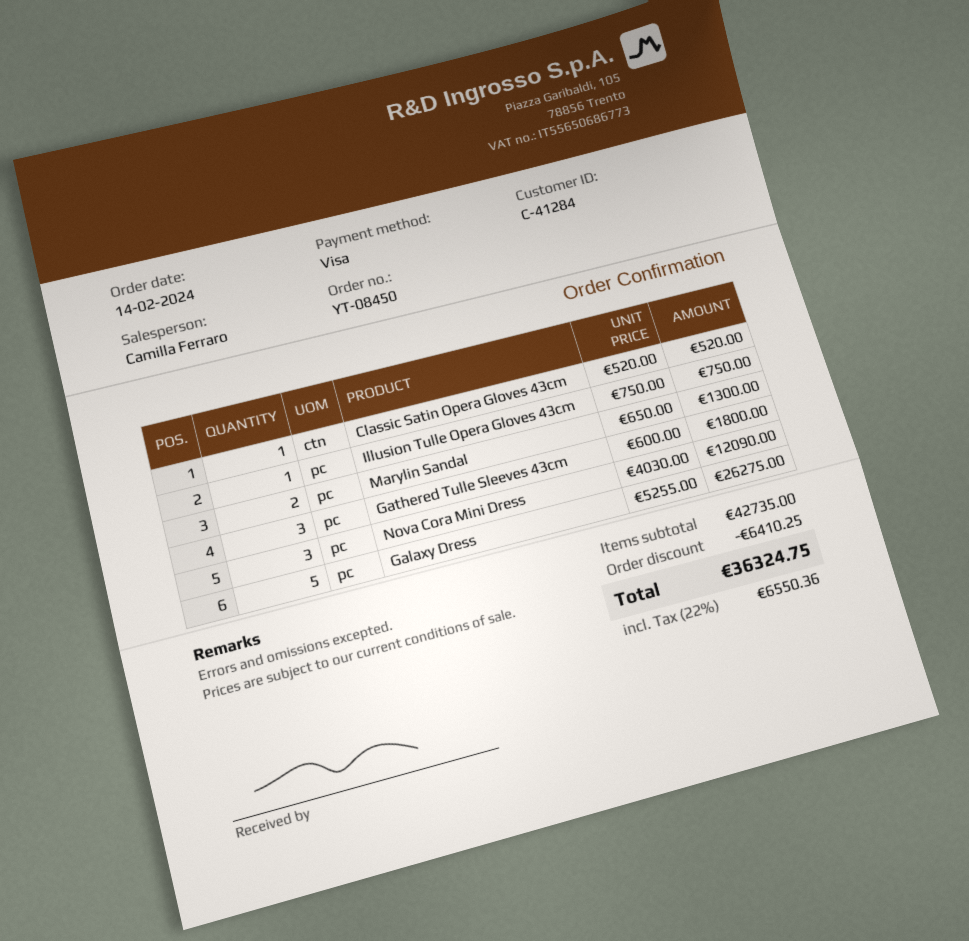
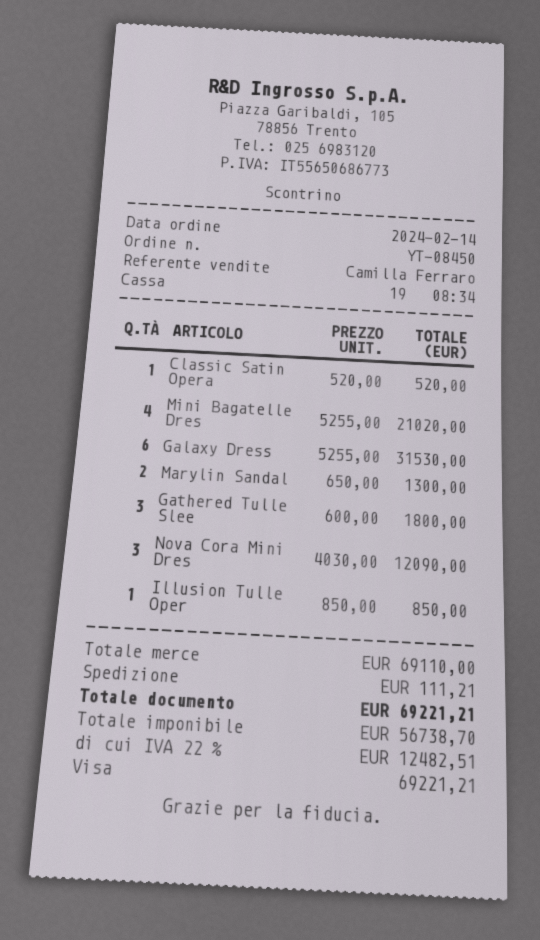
Illusion Tulle Opera Gloves 43cm: 1 x 750.00 = 750.00 -> 1 x 850.00 = 850.00
Galaxy Dress: 5 x 5255.00 = 26275.00 -> 6 x 5255.00 = 31530.00
Mini Bagatelle Dres: none -> 4 x 5255.00 = 21020.00
subtotal: 42735.00 -> 69110.00
discount: 6410.25 -> none
shipping: none -> 111.21
tax: 22% = 6550.36 -> 22% = 12482.51
total: 36324.75 -> 69221.21

